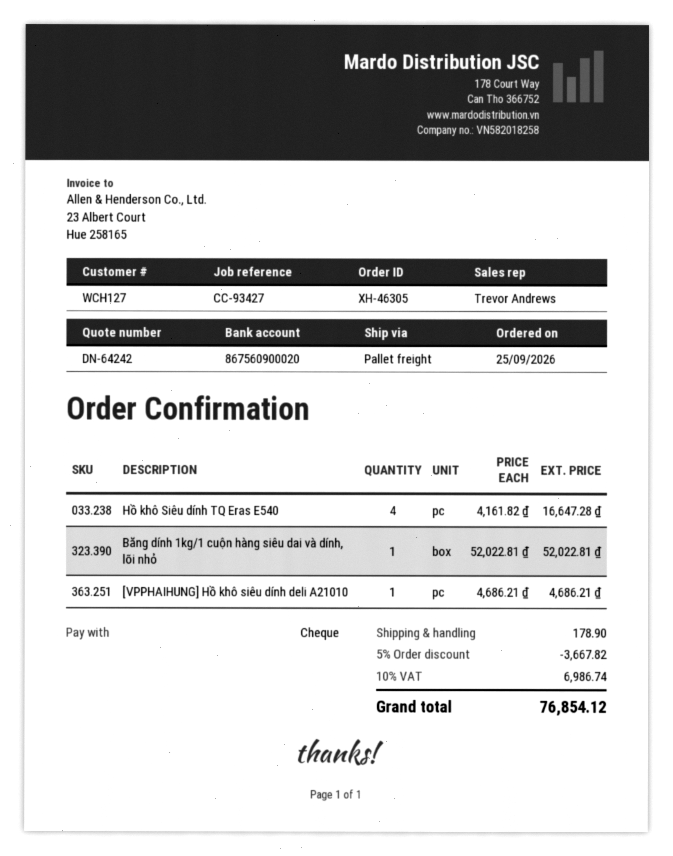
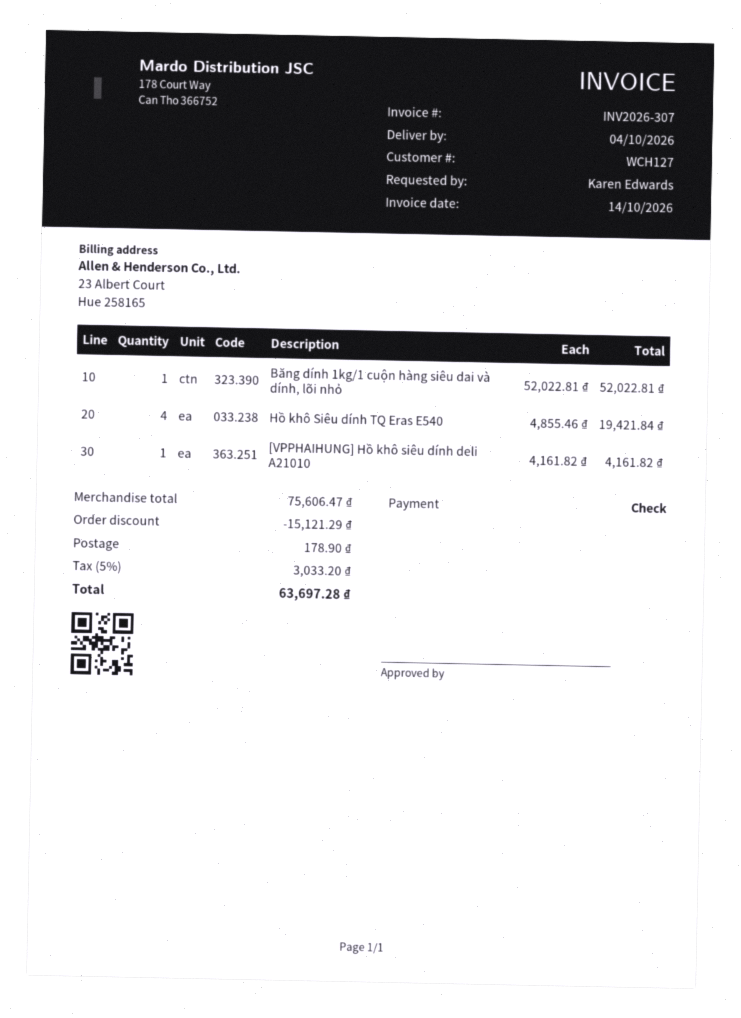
Hồ khô Siêu dính TQ Eras E540: 4 x 4161.82 = 16647.28 -> 4 x 4855.46 = 19421.84
[VPPHAIHUNG] Hồ khô siêu dính deli A21010: 1 x 4686.21 = 4686.21 -> 1 x 4161.82 = 4161.82
discount: 3667.82 -> 15121.29
tax: 10% = 6986.74 -> 5% = 3033.20
total: 76854.12 -> 63697.28

